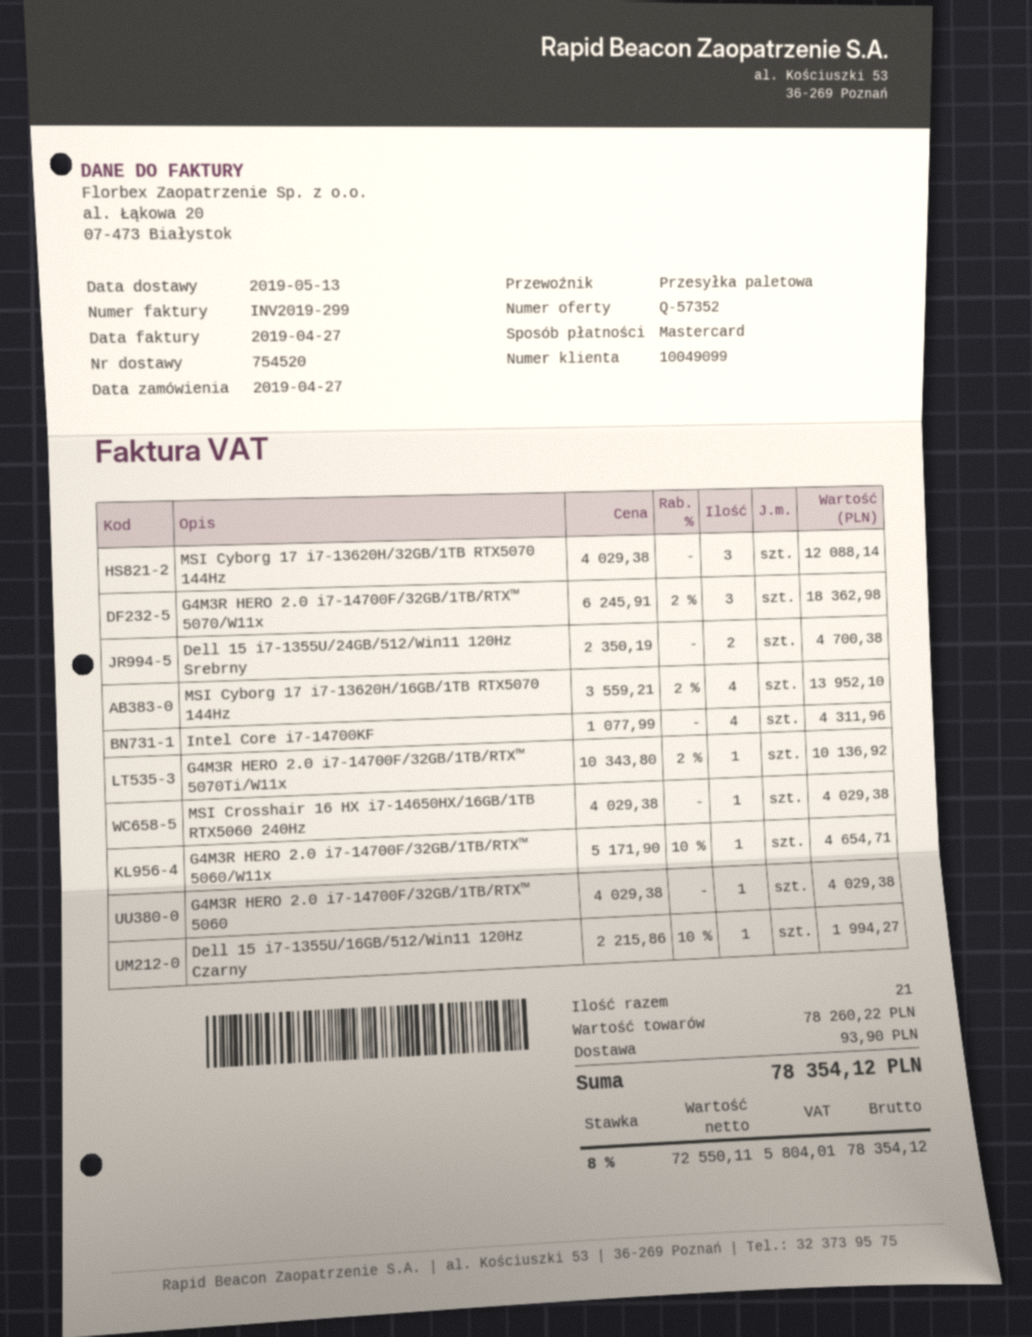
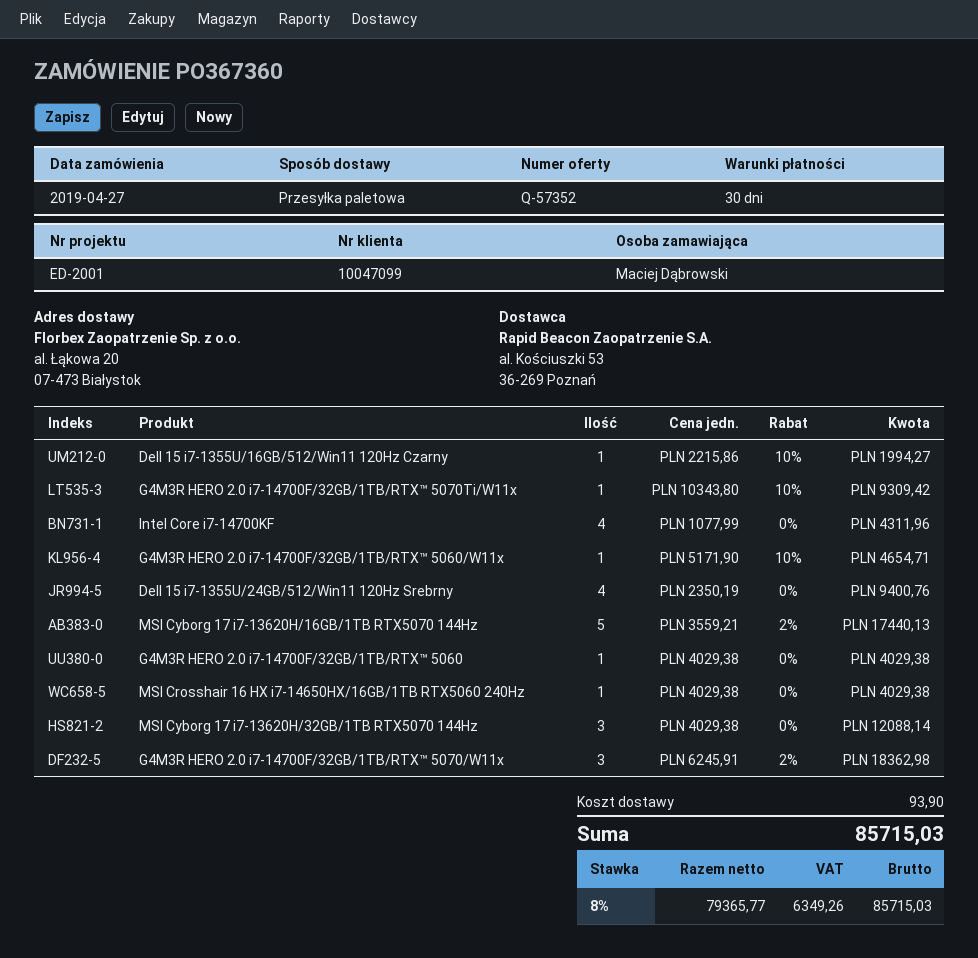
customer number: 10049099 -> 10047099
Dell 15 i7-1355U/24GB/512/Win11 120Hz Srebrny: 2 x 2350.19 = 4700.38 -> 4 x 2350.19 = 9400.76
MSI Cyborg 17 i7-13620H/16GB/1TB RTX5070 144Hz: 4 x 3559.21 - 2% = 13952.10 -> 5 x 3559.21 - 2% = 17440.13
G4M3R HERO 2.0 i7-14700F/32GB/1TB/RTX™ 5070Ti/W11x: 1 x 10343.80 - 2% = 10136.92 -> 1 x 10343.80 - 10% = 9309.42
net: 72550.11 -> 79365.77
tax: 8% = 5804.01 -> 8% = 6349.26
total: 78354.12 -> 85715.03

